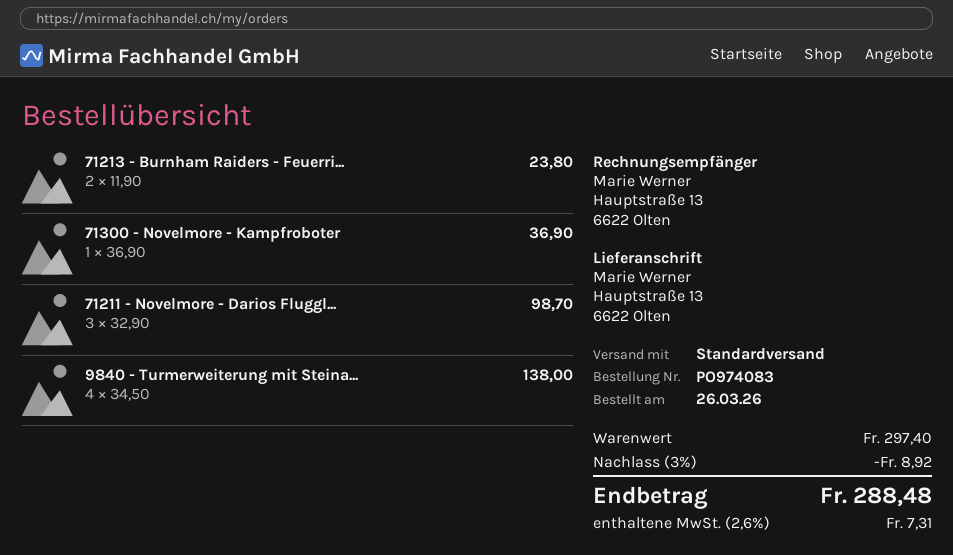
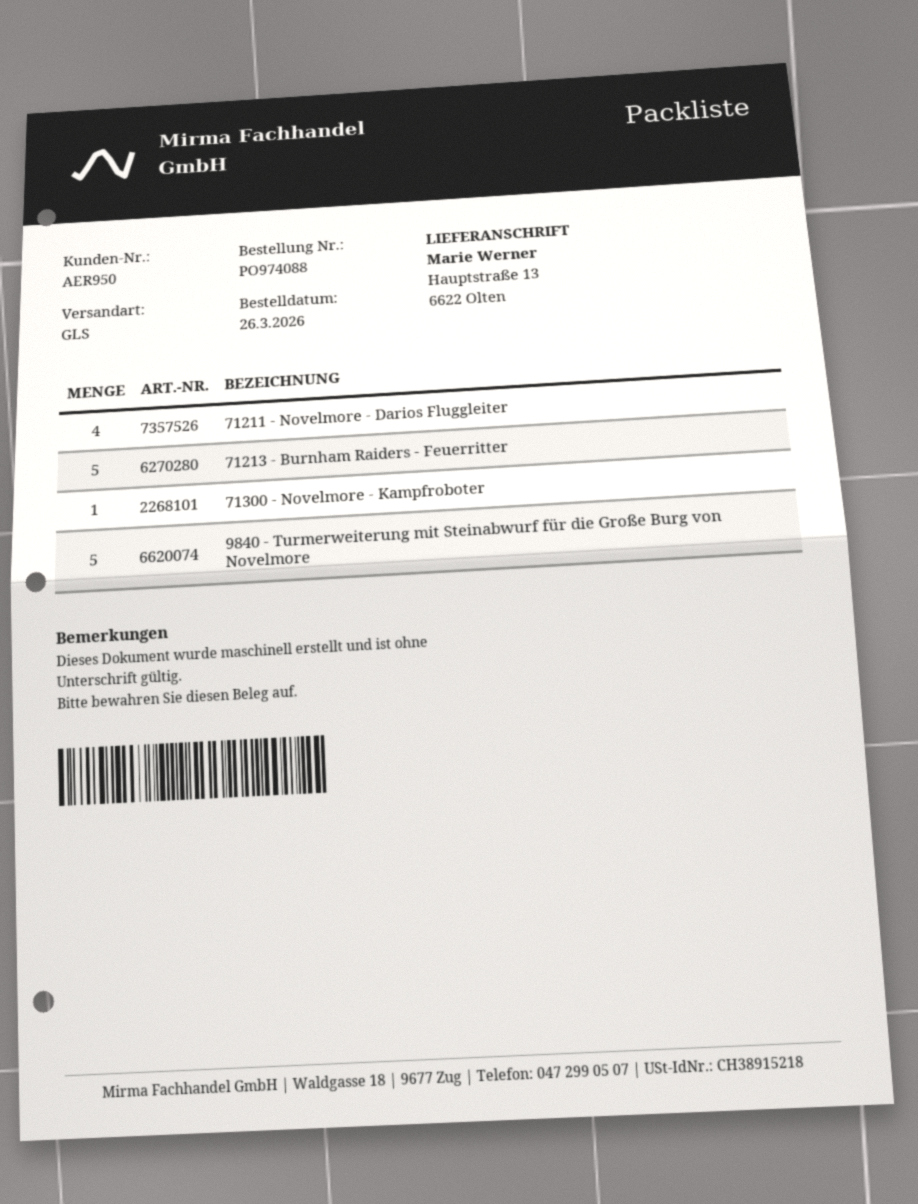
order number: PO974083 -> PO974088
shipping method: standard -> GLS
71213 - Burnham Raiders - Feuerri...: 2 -> 5
71211 - Novelmore - Darios Fluggl...: 3 -> 4
9840 - Turmerweiterung mit Steina...: 4 -> 5

